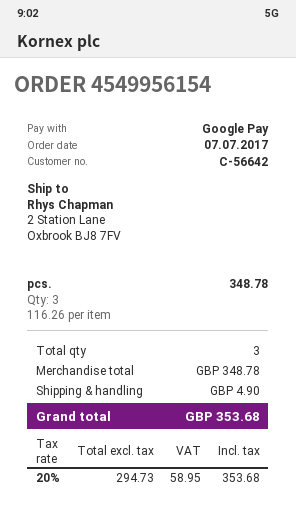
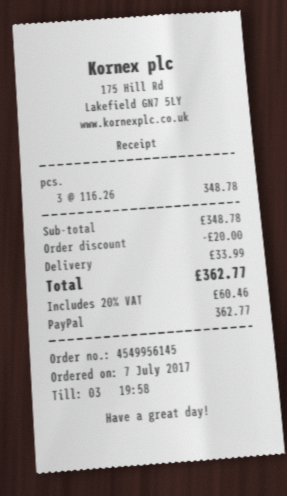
order number: 4549956154 -> 4549956145
payment method: Google Pay -> PayPal
discount: none -> 20.00
shipping: 4.90 -> 33.99
tax: 20% = 58.95 -> 20% = 60.46
total: 353.68 -> 362.77

